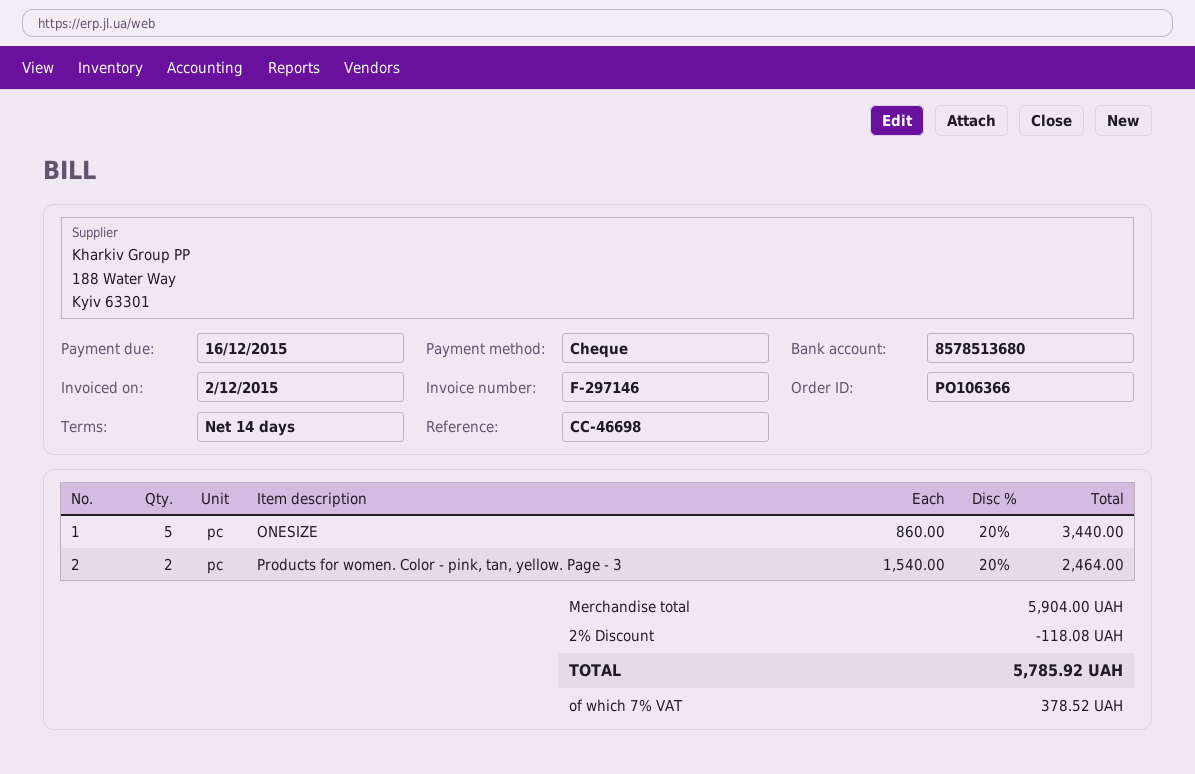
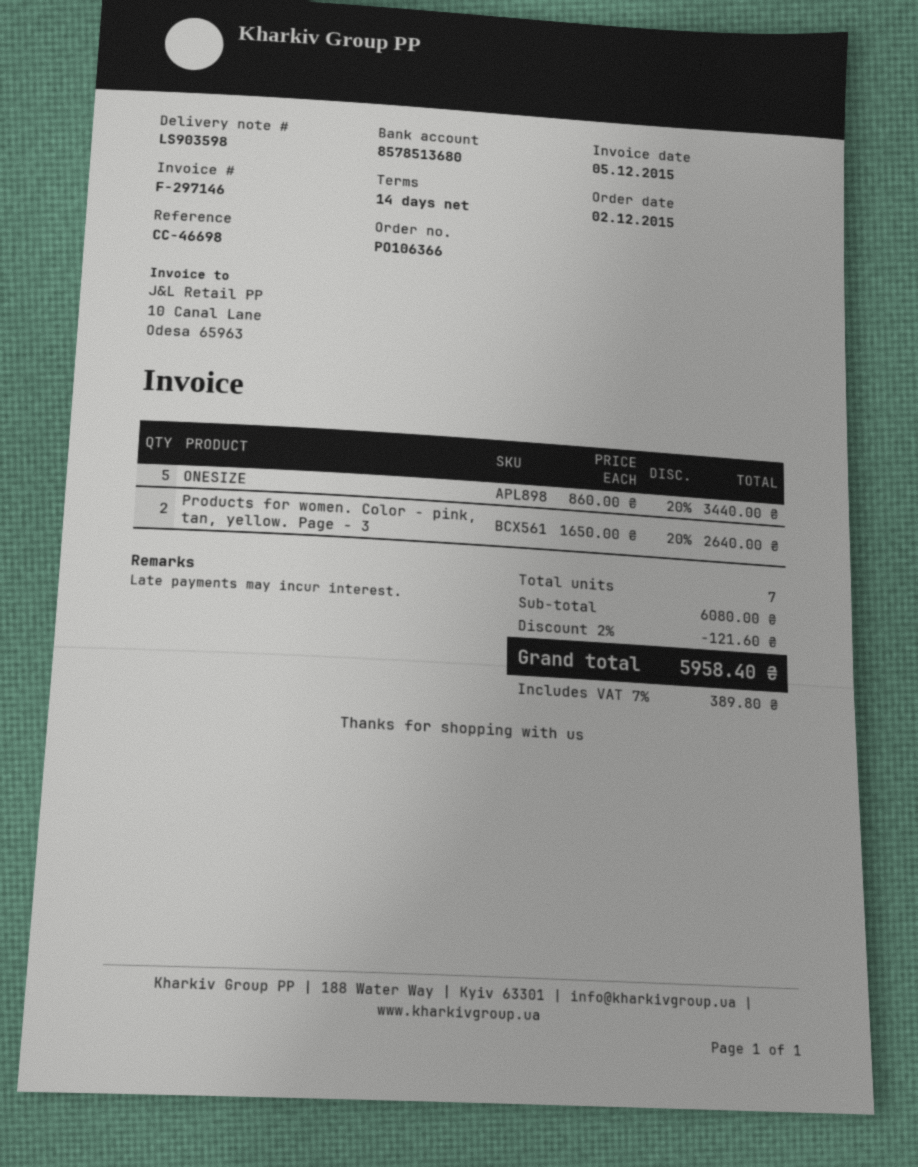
invoice date: 2015-12-02 -> 2015-12-05
Products for women. Color - pink, tan, yellow. Page - 3: 2 x 1540.00 - 20% = 2464.00 -> 2 x 1650.00 - 20% = 2640.00
subtotal: 5904.00 -> 6080.00
discount: 2% = 118.08 -> 2% = 121.60
tax: 7% = 378.52 -> 7% = 389.80
total: 5785.92 -> 5958.40

